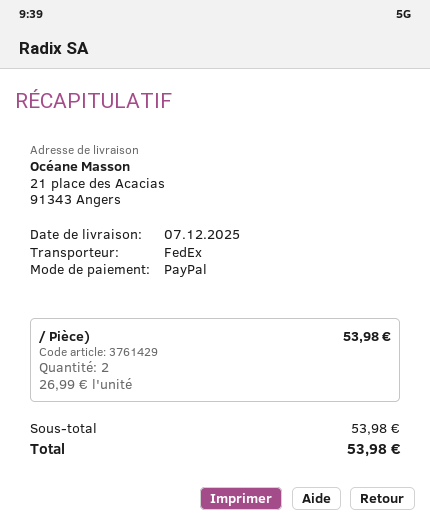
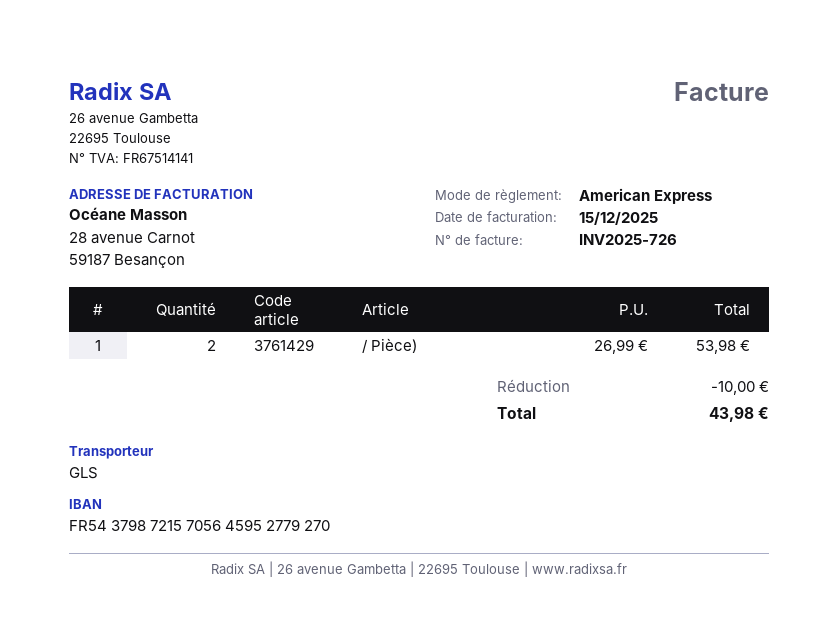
payment method: PayPal -> American Express
shipping method: FedEx -> GLS
discount: none -> 10.00
total: 53.98 -> 43.98

